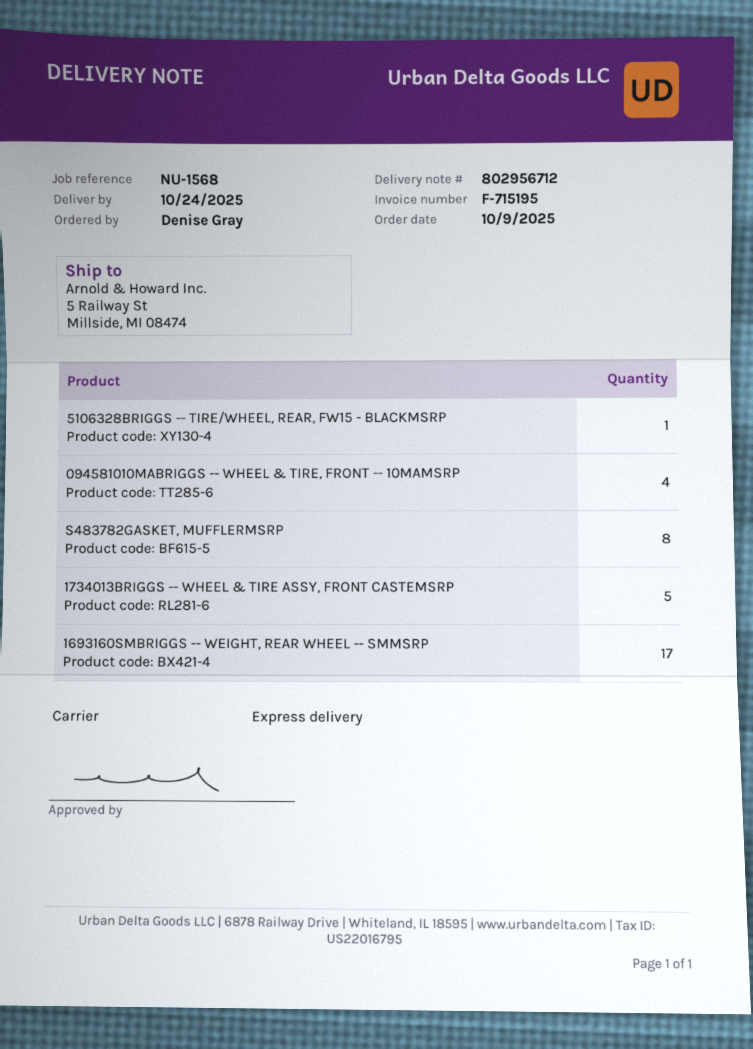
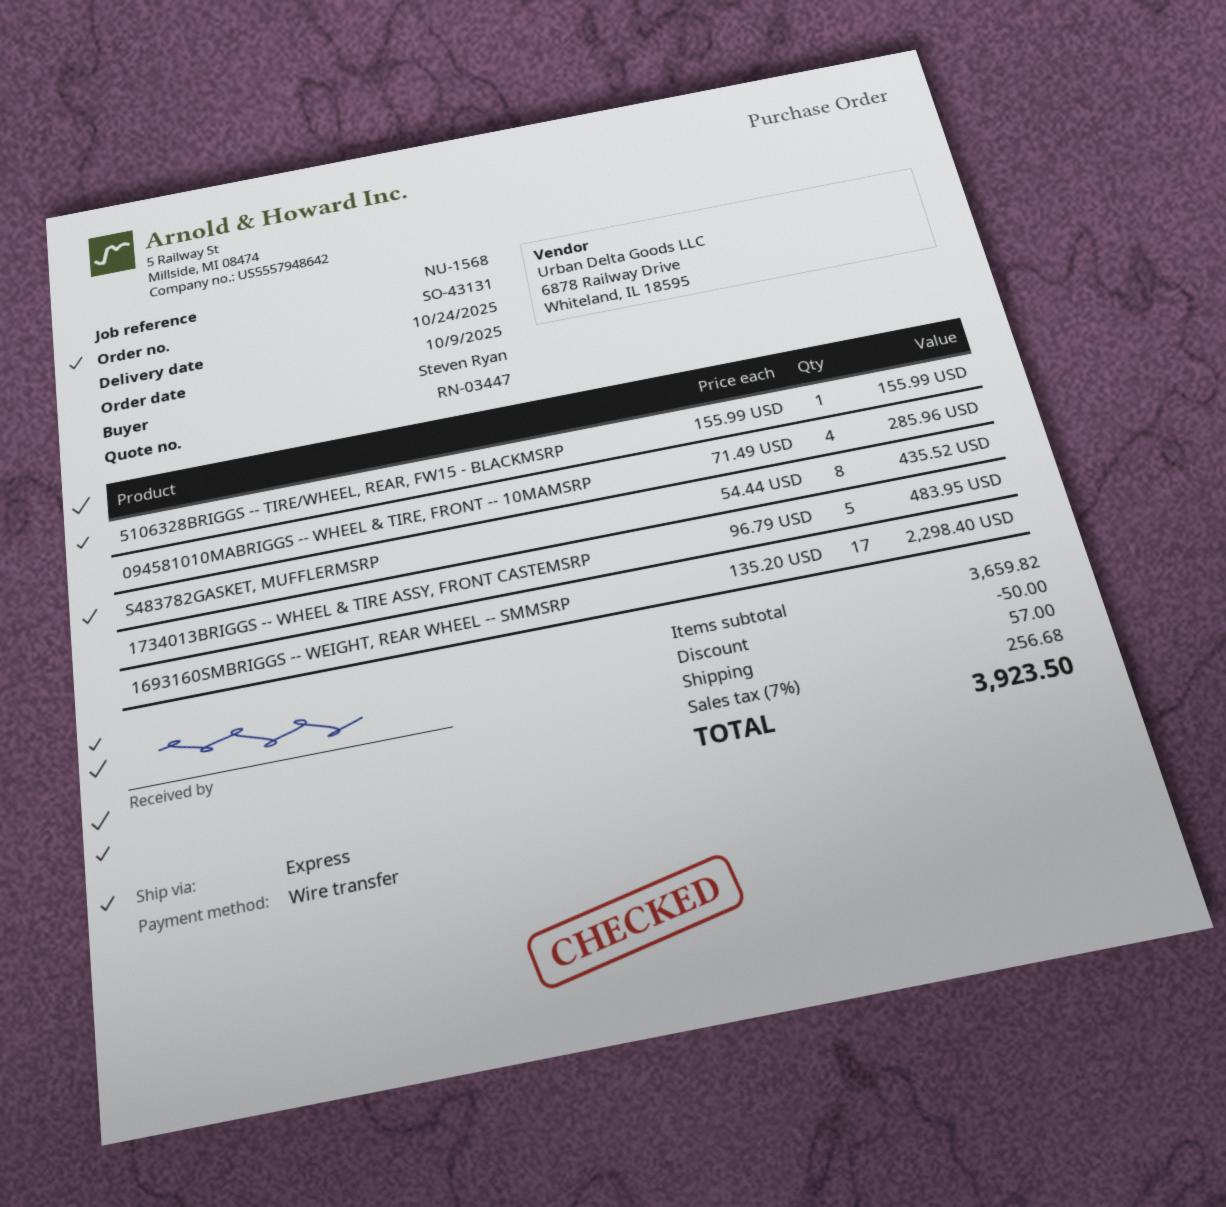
ordered by: Denise Gray -> Steven Ryan

